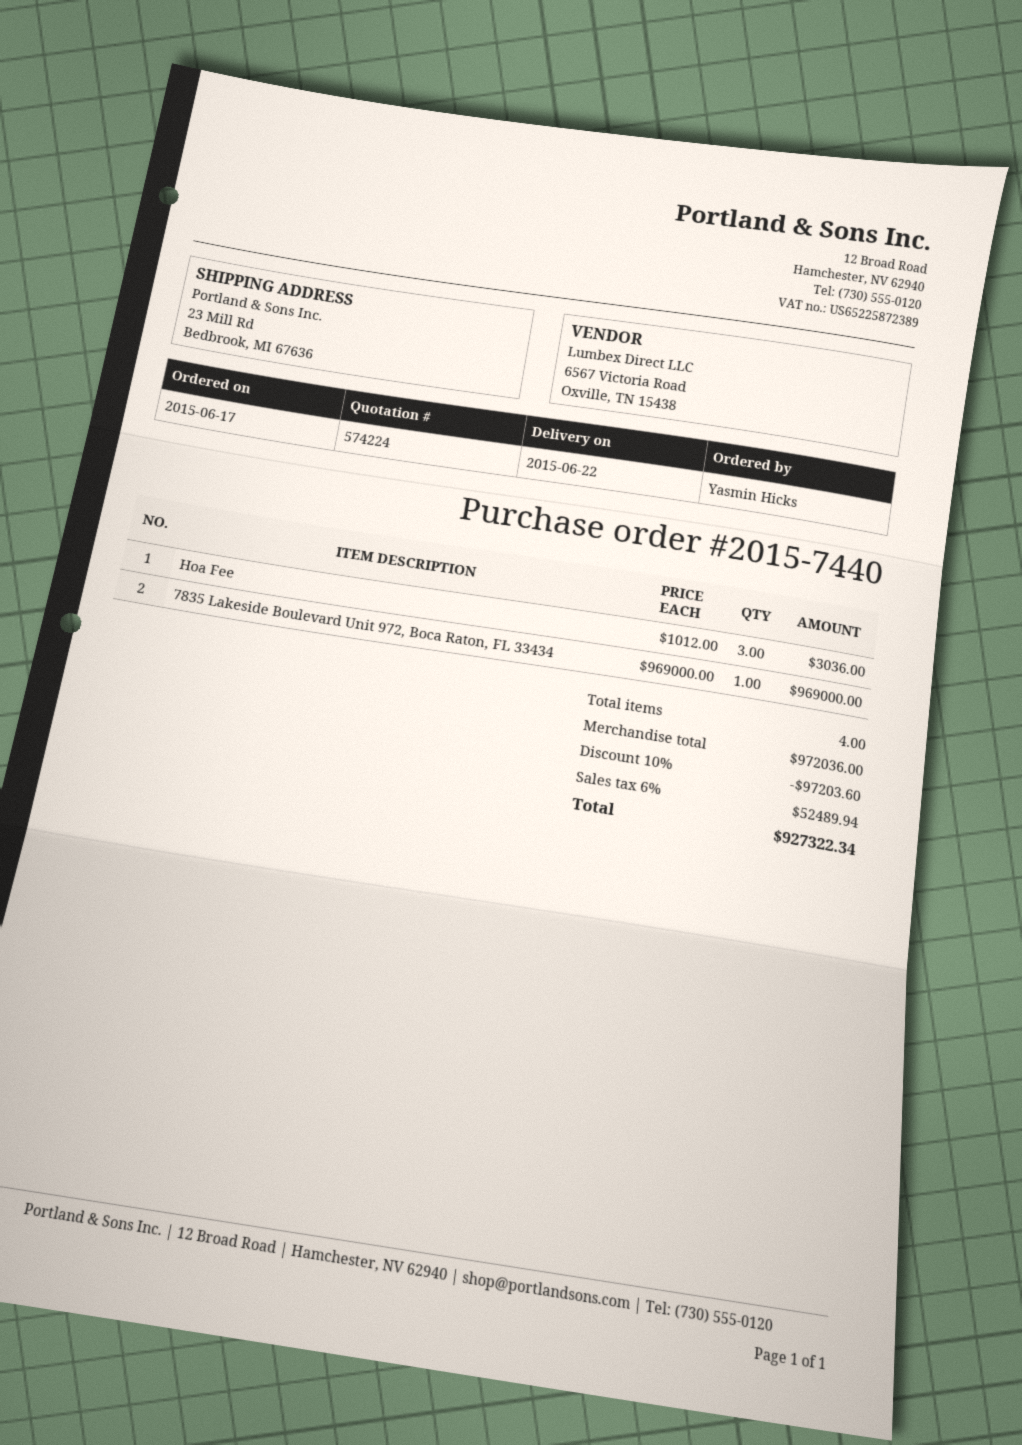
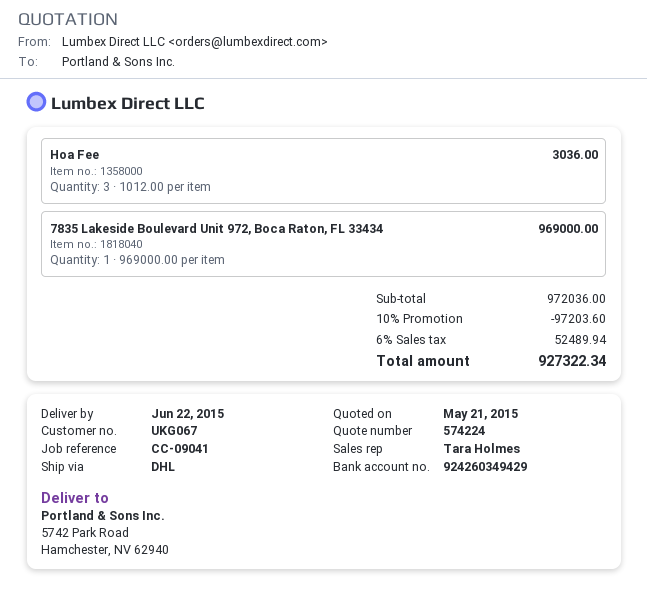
ship to: 23 Mill Rd, Bedbrook, MI 67636 -> 5742 Park Road, Hamchester, NV 62940

